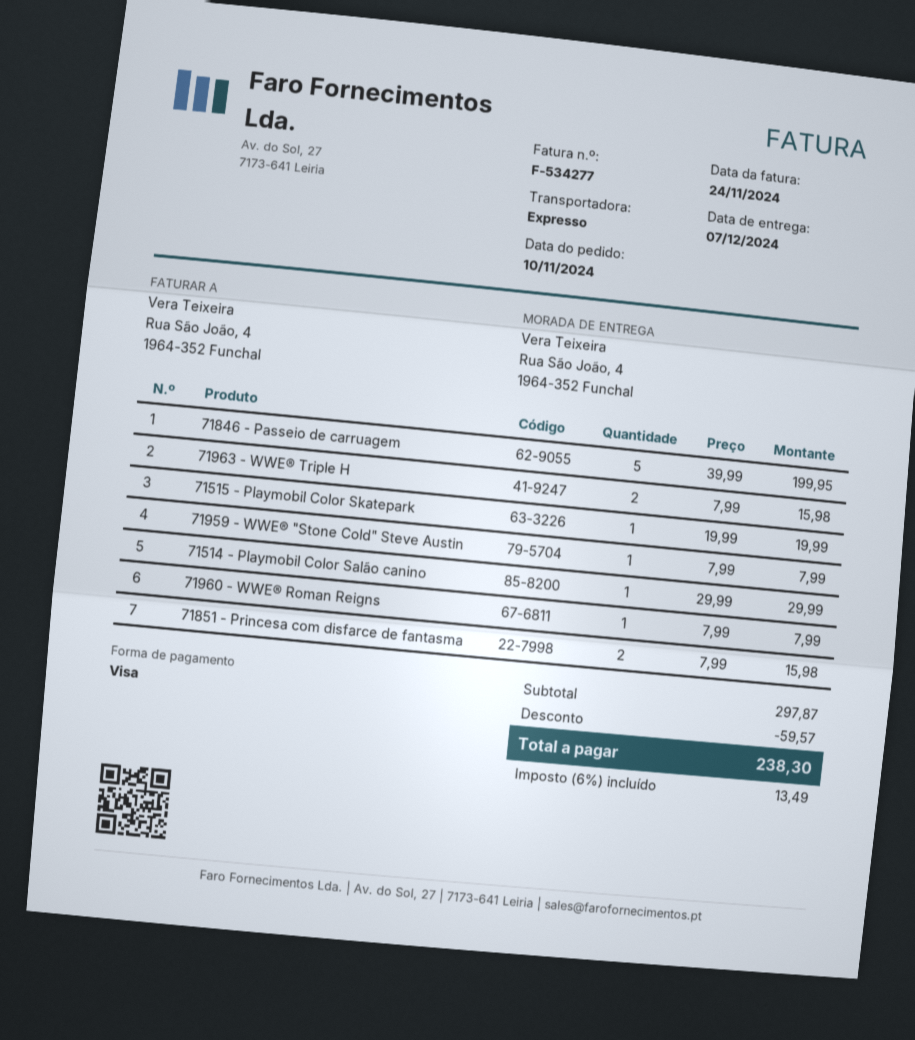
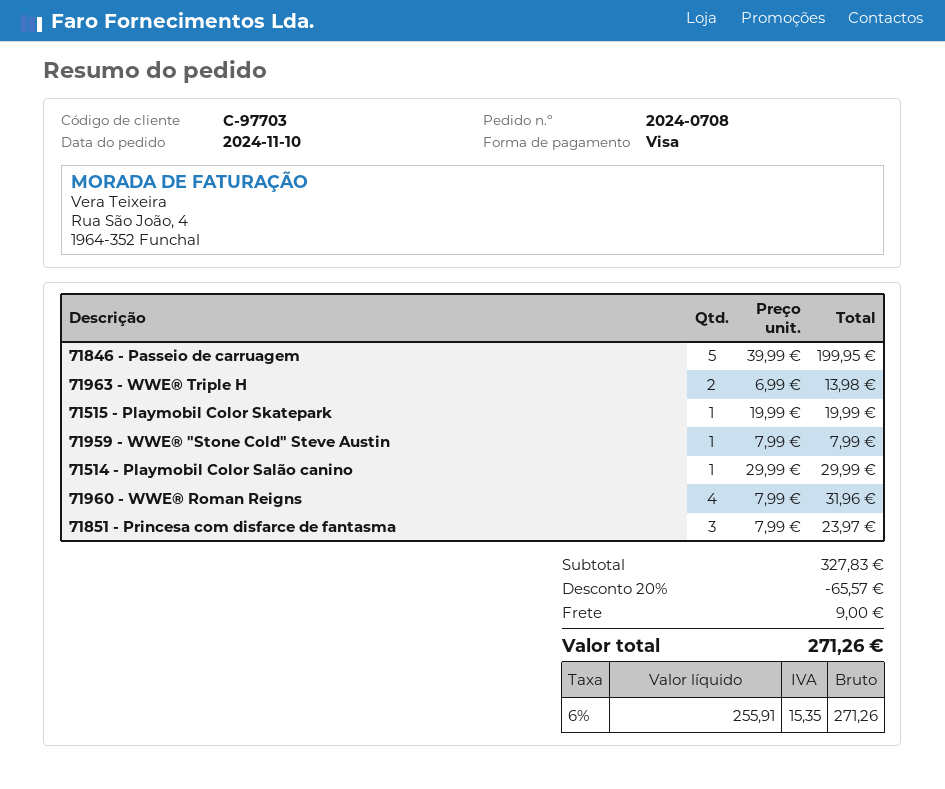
71963 - WWE® Triple H: 2 x 7.99 = 15.98 -> 2 x 6.99 = 13.98
71960 - WWE® Roman Reigns: 1 x 7.99 = 7.99 -> 4 x 7.99 = 31.96
71851 - Princesa com disfarce de fantasma: 2 x 7.99 = 15.98 -> 3 x 7.99 = 23.97
subtotal: 297.87 -> 327.83
discount: 59.57 -> 65.57
shipping: none -> 9.00
tax: 6% = 13.49 -> 6% = 15.35
total: 238.30 -> 271.26

